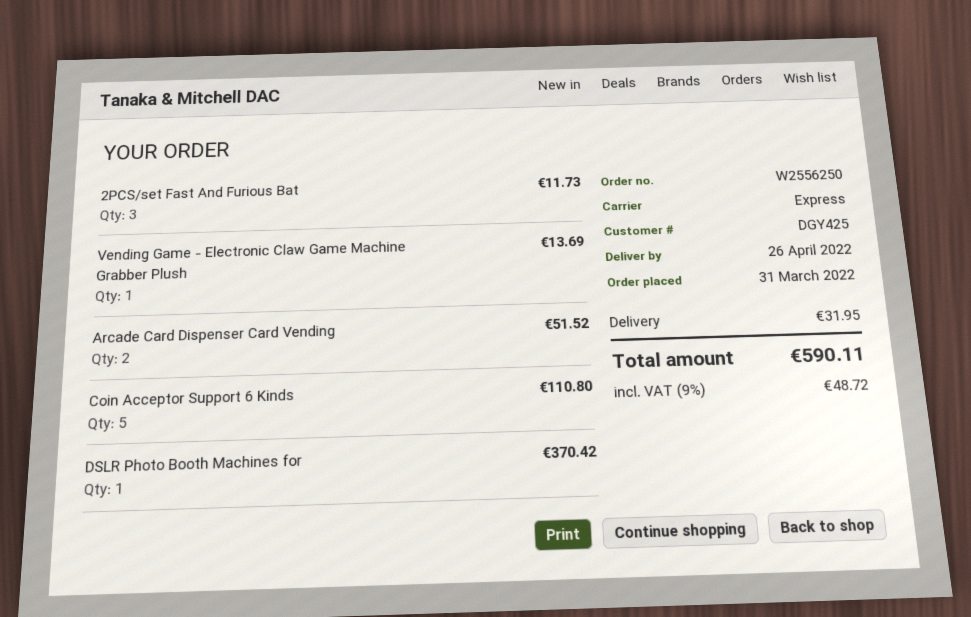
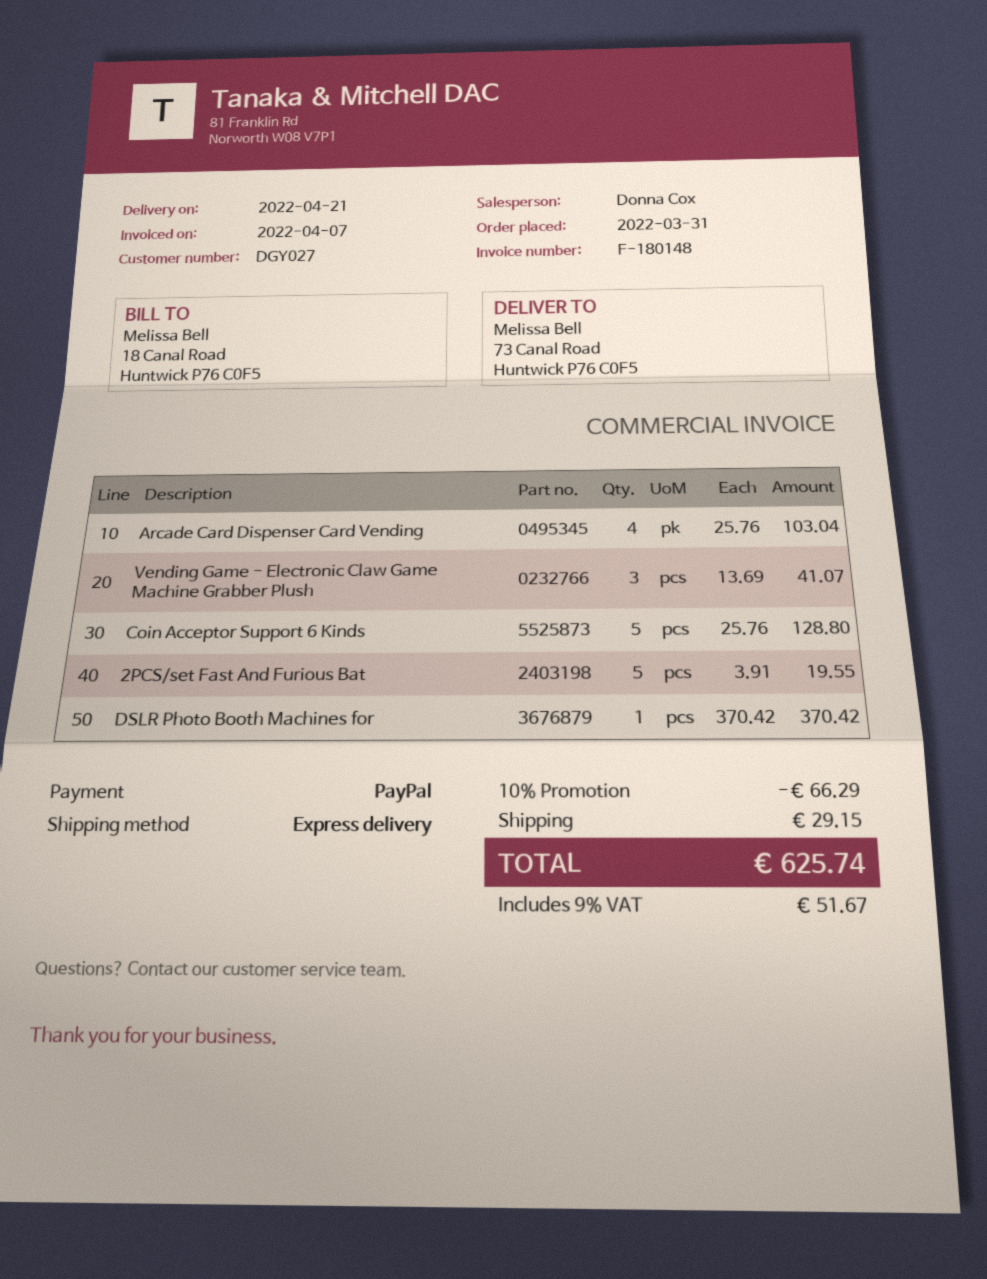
delivery date: 2022-04-26 -> 2022-04-21
customer number: DGY425 -> DGY027
2PCS/set Fast And Furious Bat: 3 for 11.73 -> 5 for 19.55
Vending Game - Electronic Claw Game Machine Grabber Plush: 1 for 13.69 -> 3 for 41.07
Arcade Card Dispenser Card Vending: 2 for 51.52 -> 4 for 103.04
Coin Acceptor Support 6 Kinds: 5 for 110.80 -> 5 for 128.80
discount: none -> 10% = 66.29
shipping: 31.95 -> 29.15
tax: 9% = 48.72 -> 9% = 51.67
total: 590.11 -> 625.74

